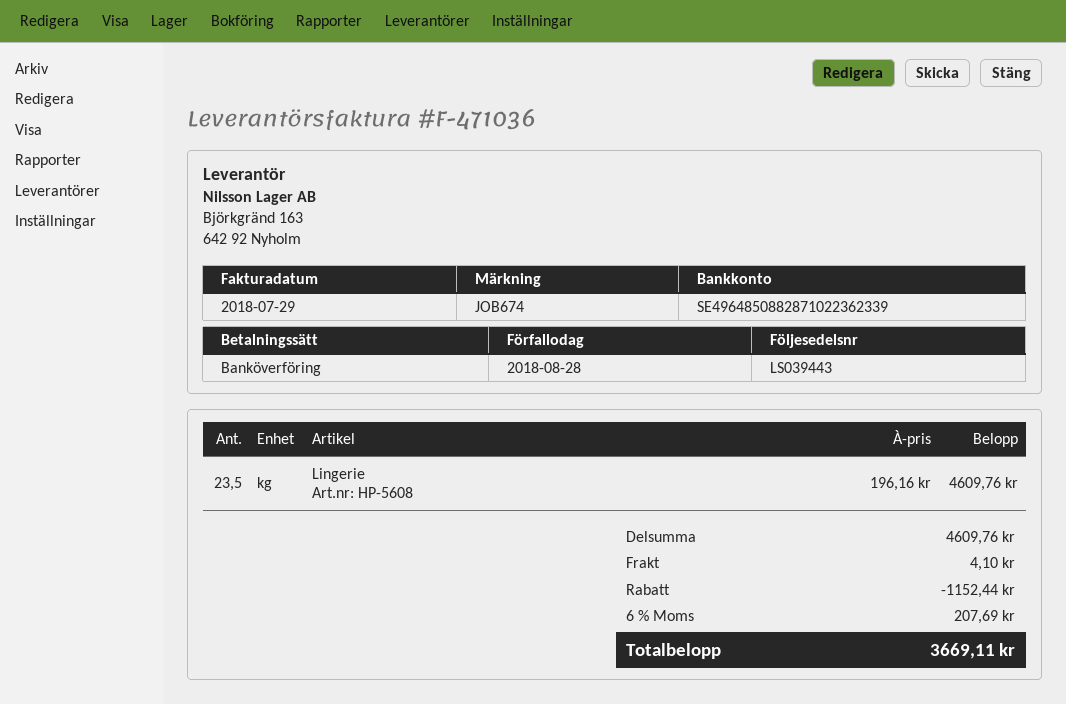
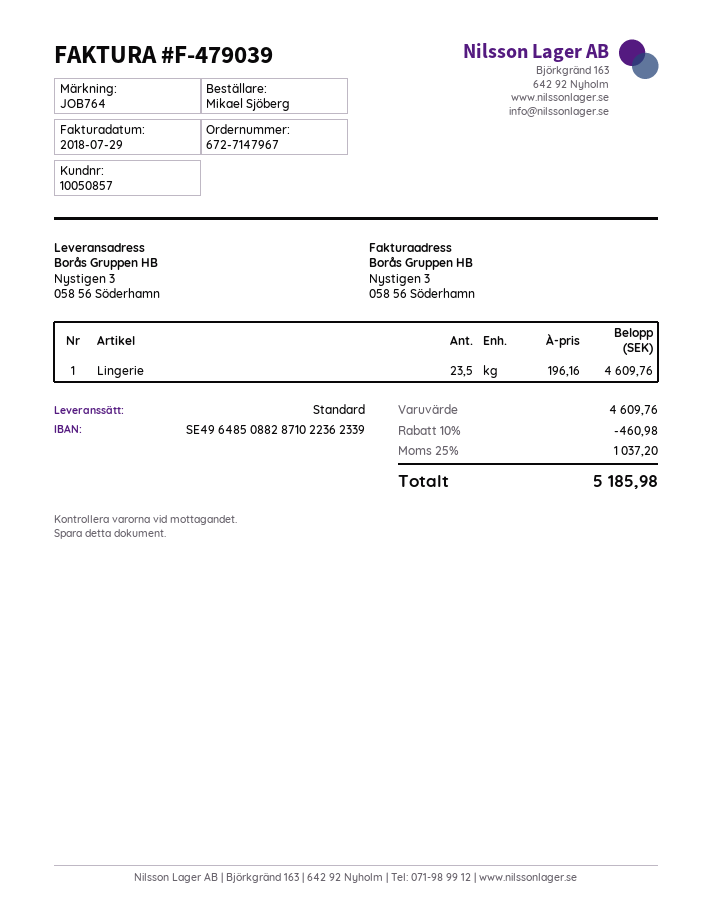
invoice number: F-471036 -> F-479039
reference: JOB674 -> JOB764
discount: 1152.44 -> 460.98
shipping: 4.10 -> none
tax: 6% = 207.69 -> 25% = 1037.20
total: 3669.11 -> 5185.98

